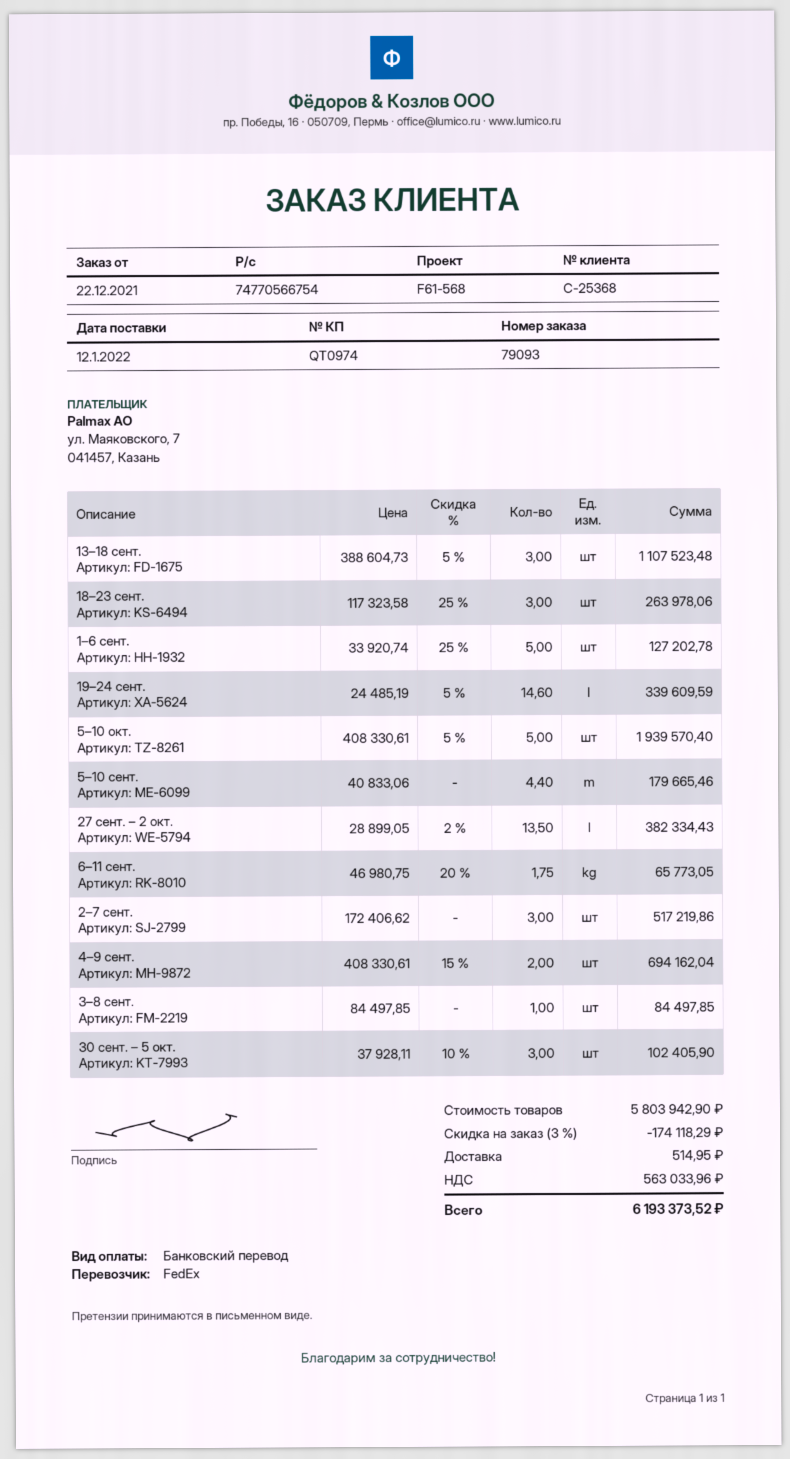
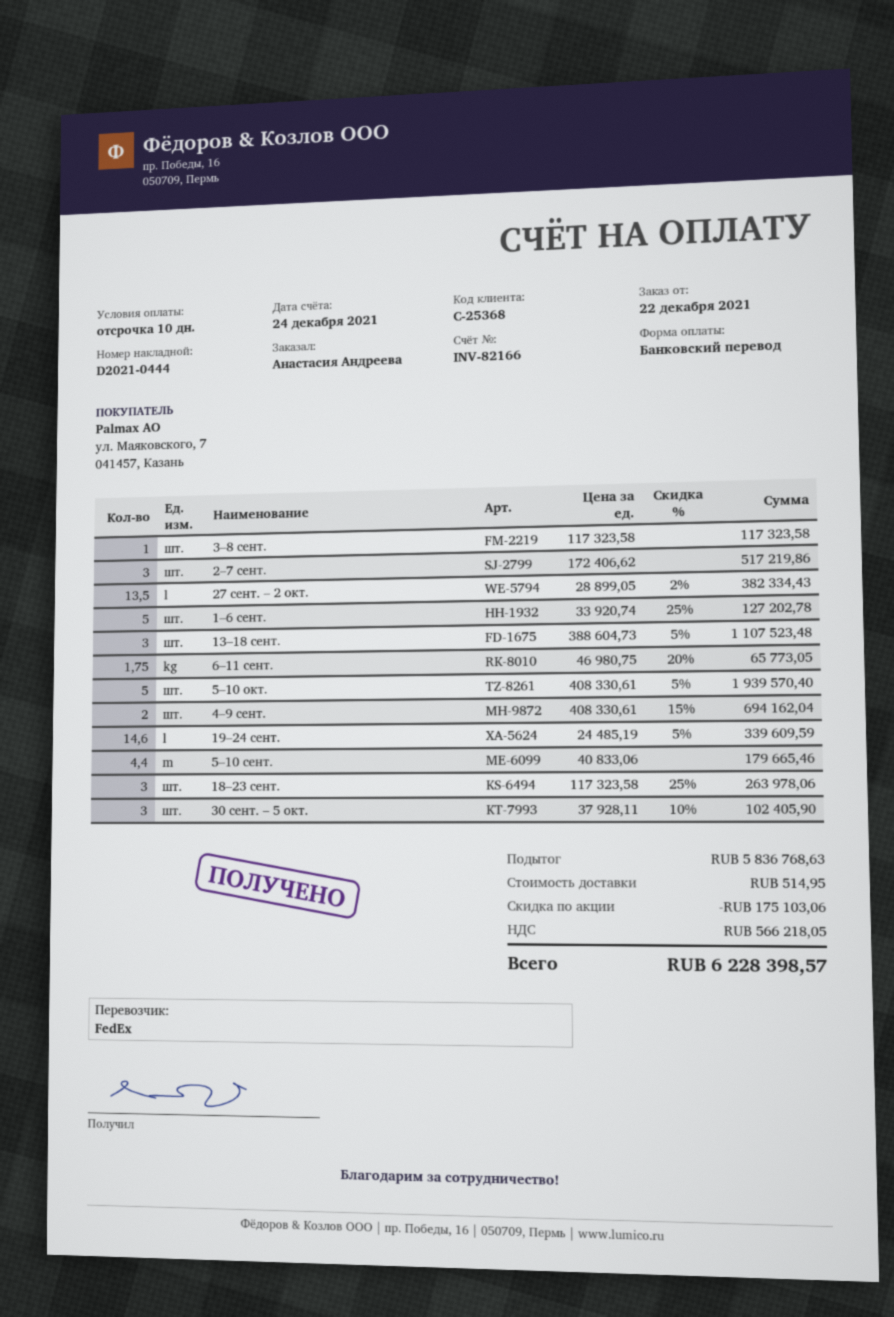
3–8 сент.: 1 x 84497.85 = 84497.85 -> 1 x 117323.58 = 117323.58
subtotal: 5803942.90 -> 5836768.63
discount: 174118.29 -> 175103.06
tax: 563033.96 -> 566218.05
total: 6193373.52 -> 6228398.57

